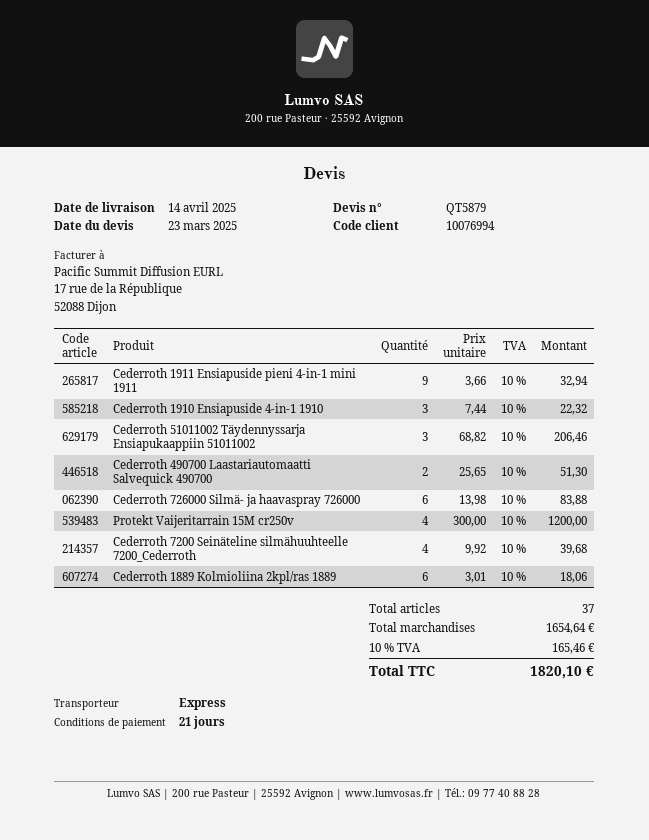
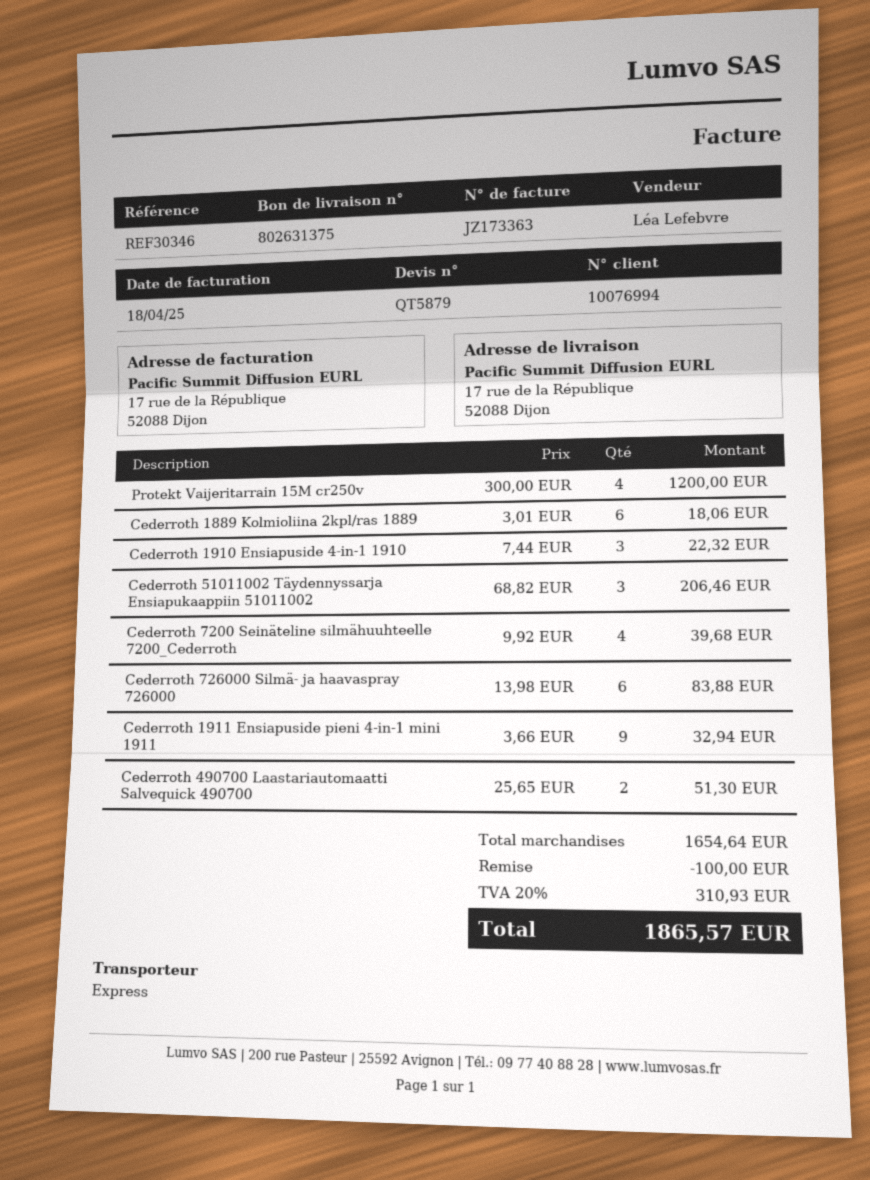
discount: none -> 100.00
tax: 10% = 165.46 -> 20% = 310.93
total: 1820.10 -> 1865.57

